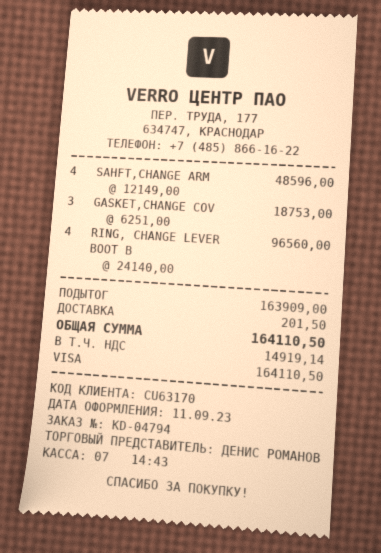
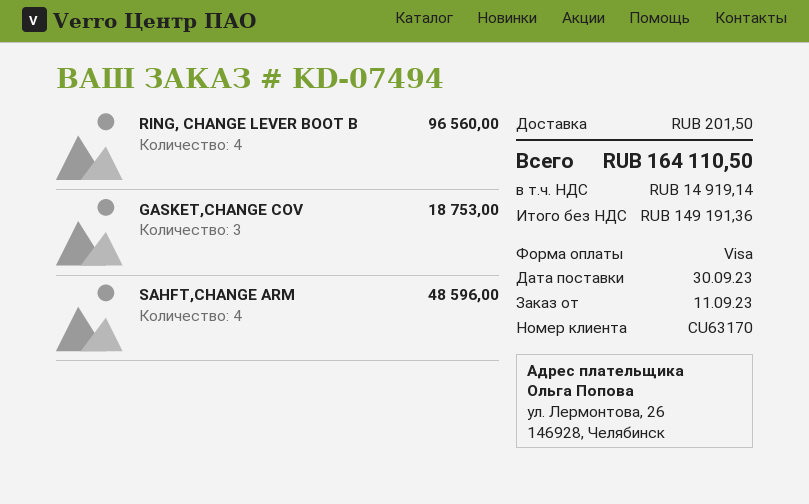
order number: KD-04794 -> KD-07494

